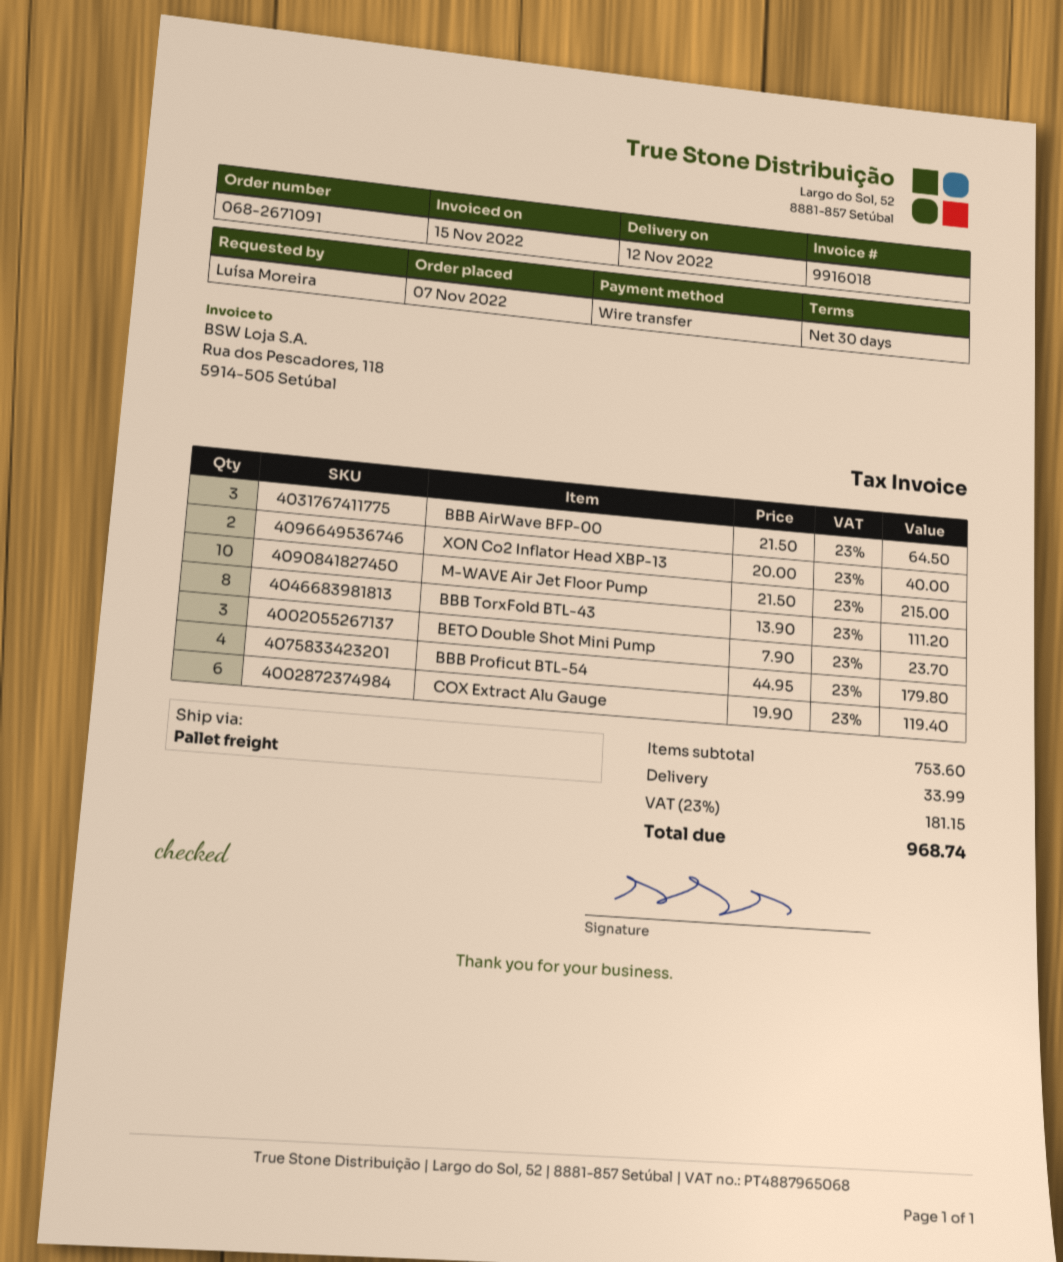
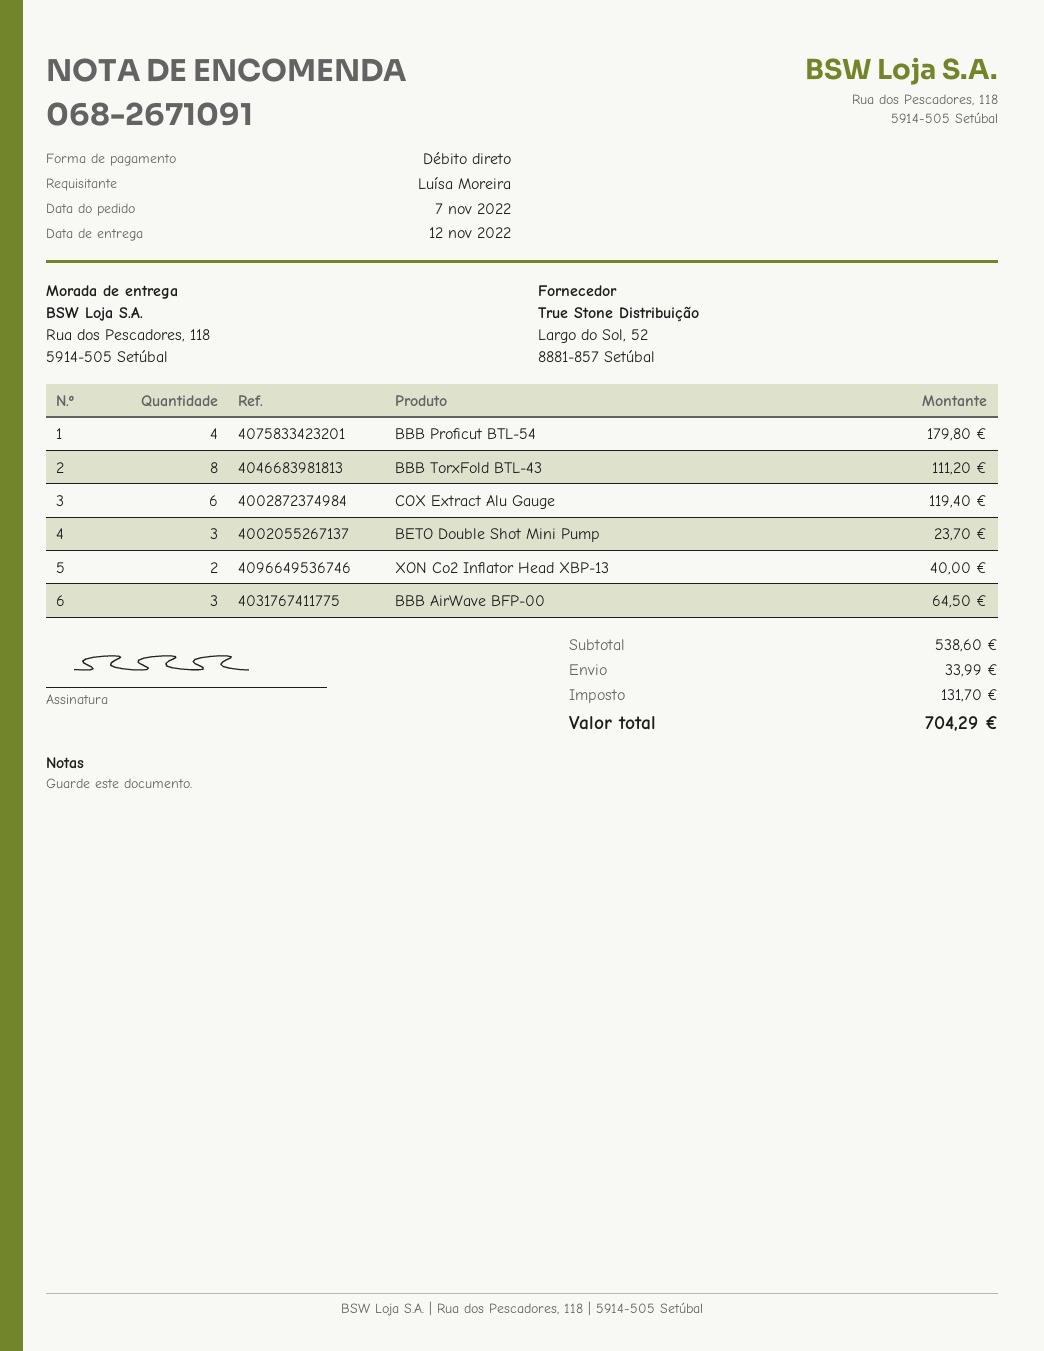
payment method: bank transfer -> direct debit
M-WAVE Air Jet Floor Pump: 10 for 215.00 -> none
subtotal: 753.60 -> 538.60
tax: 181.15 -> 131.70
total: 968.74 -> 704.29

